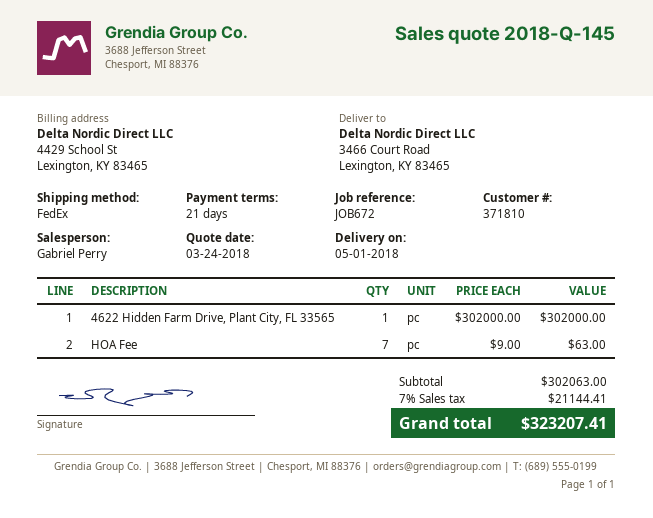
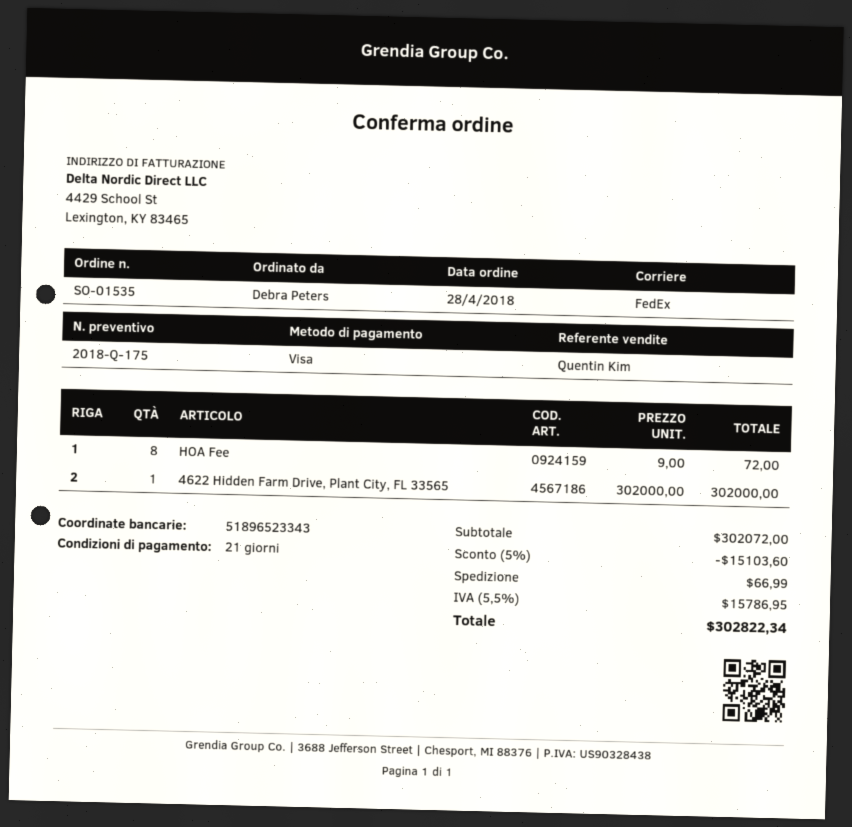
quote number: 2018-Q-145 -> 2018-Q-175
sales rep: Gabriel Perry -> Quentin Kim
HOA Fee: 7 x 9.00 = 63.00 -> 8 x 9.00 = 72.00
subtotal: 302063.00 -> 302072.00
discount: none -> 5% = 15103.60
shipping: none -> 66.99
tax: 7% = 21144.41 -> 5.5% = 15786.95
total: 323207.41 -> 302822.34

